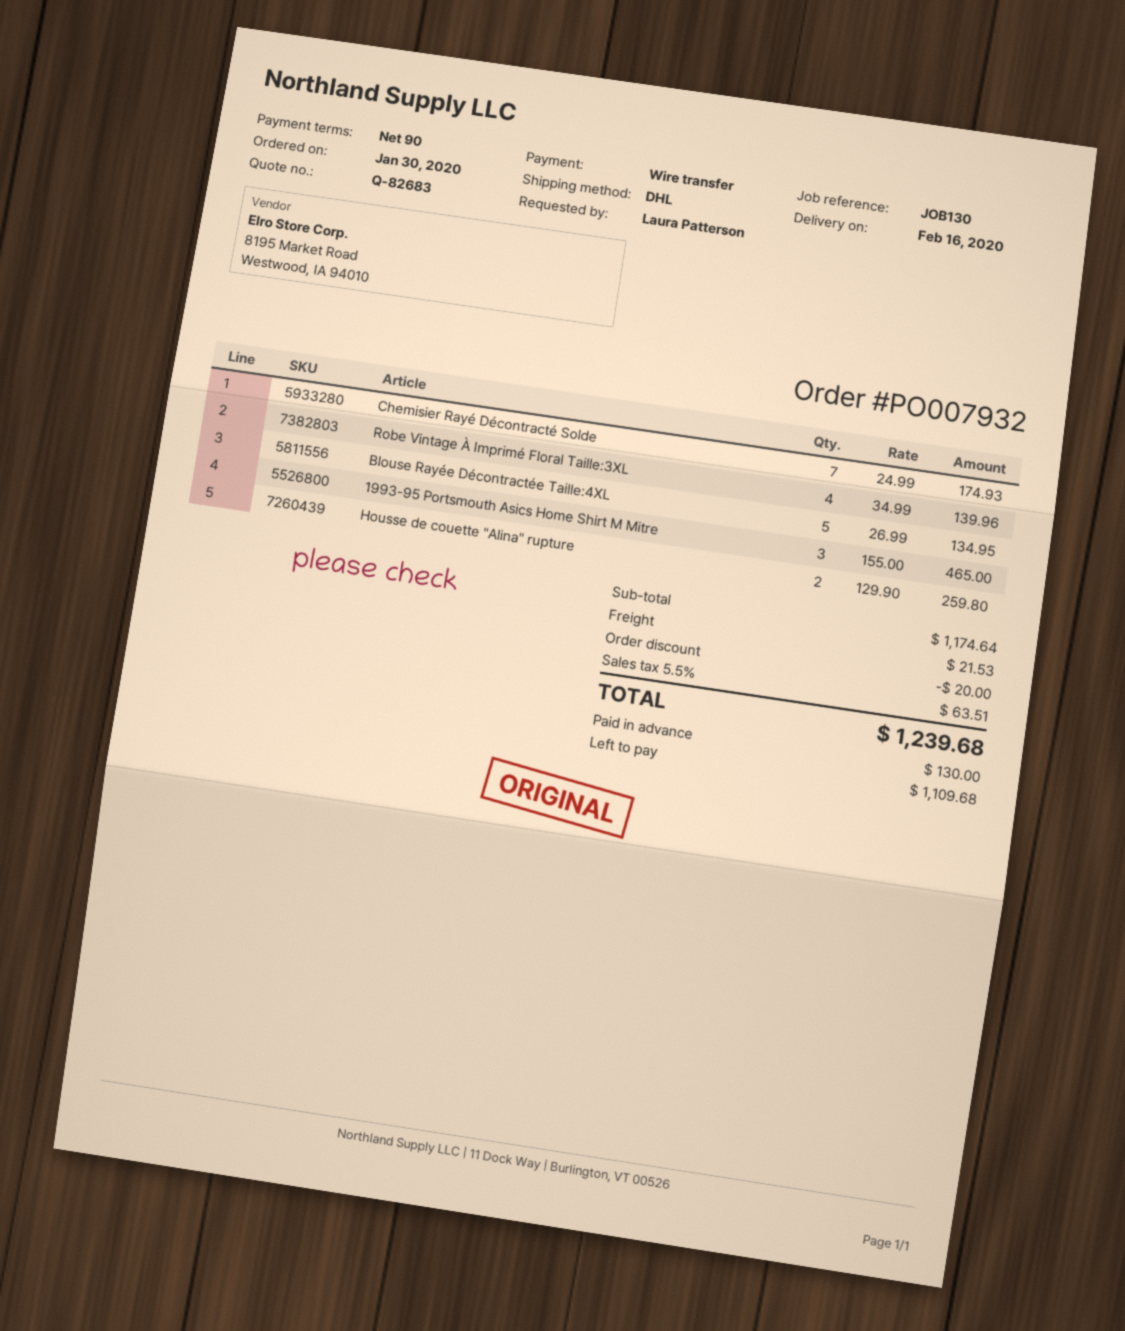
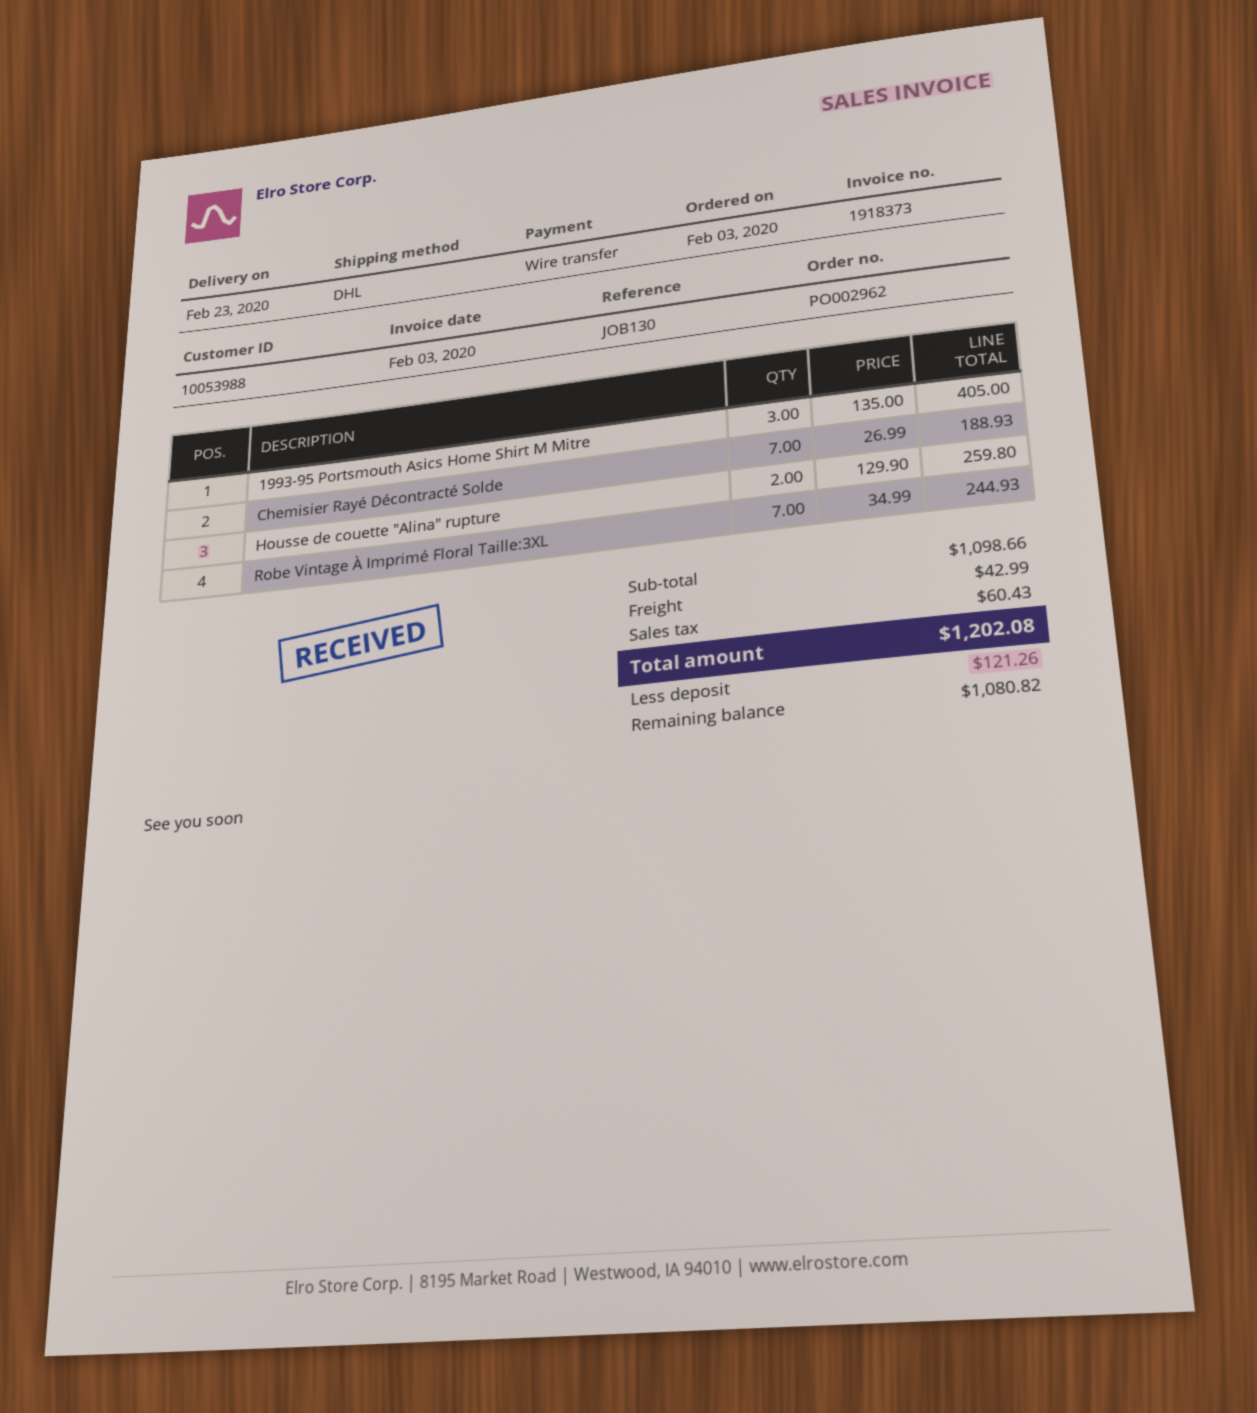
order number: PO007932 -> PO002962
order date: 2020-01-30 -> 2020-02-03
delivery date: 2020-02-16 -> 2020-02-23
Chemisier Rayé Décontracté Solde: 7 x 24.99 = 174.93 -> 7 x 26.99 = 188.93
Robe Vintage À Imprimé Floral Taille:3XL: 4 x 34.99 = 139.96 -> 7 x 34.99 = 244.93
Blouse Rayée Décontractée Taille:4XL: 5 x 26.99 = 134.95 -> none
1993-95 Portsmouth Asics Home Shirt M Mitre: 3 x 155.00 = 465.00 -> 3 x 135.00 = 405.00
subtotal: 1174.64 -> 1098.66
discount: 20.00 -> none
shipping: 21.53 -> 42.99
tax: 63.51 -> 60.43
total: 1239.68 -> 1202.08
deposit: 130.00 -> 121.26
balance: 1109.68 -> 1080.82

